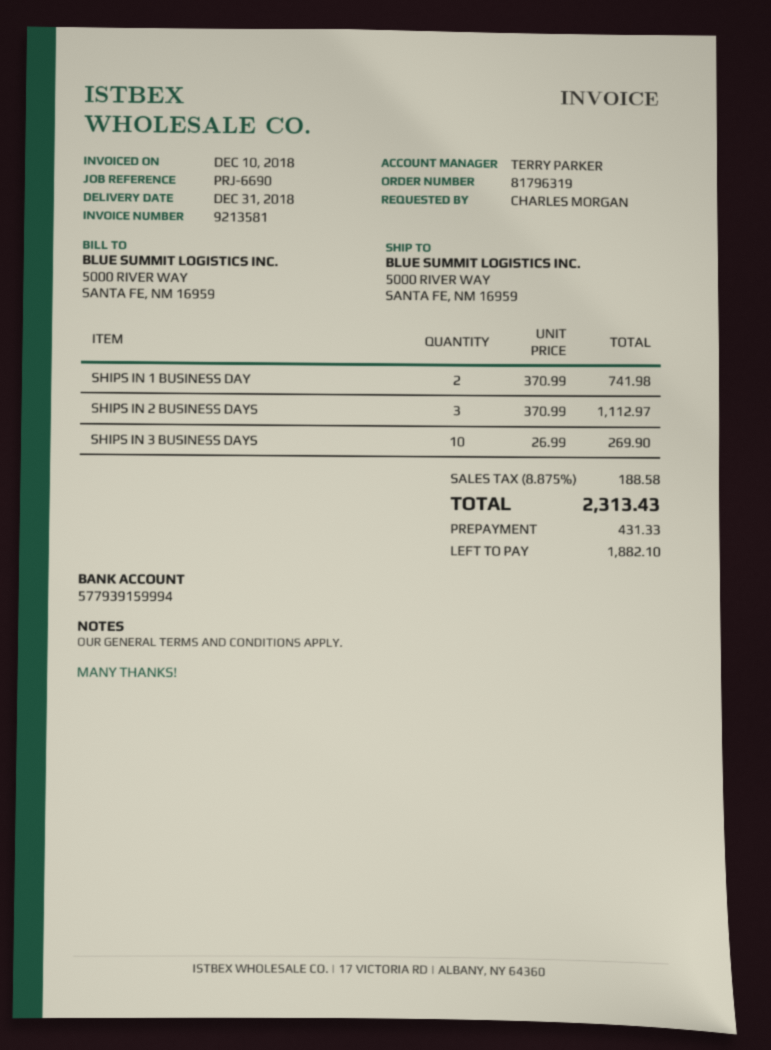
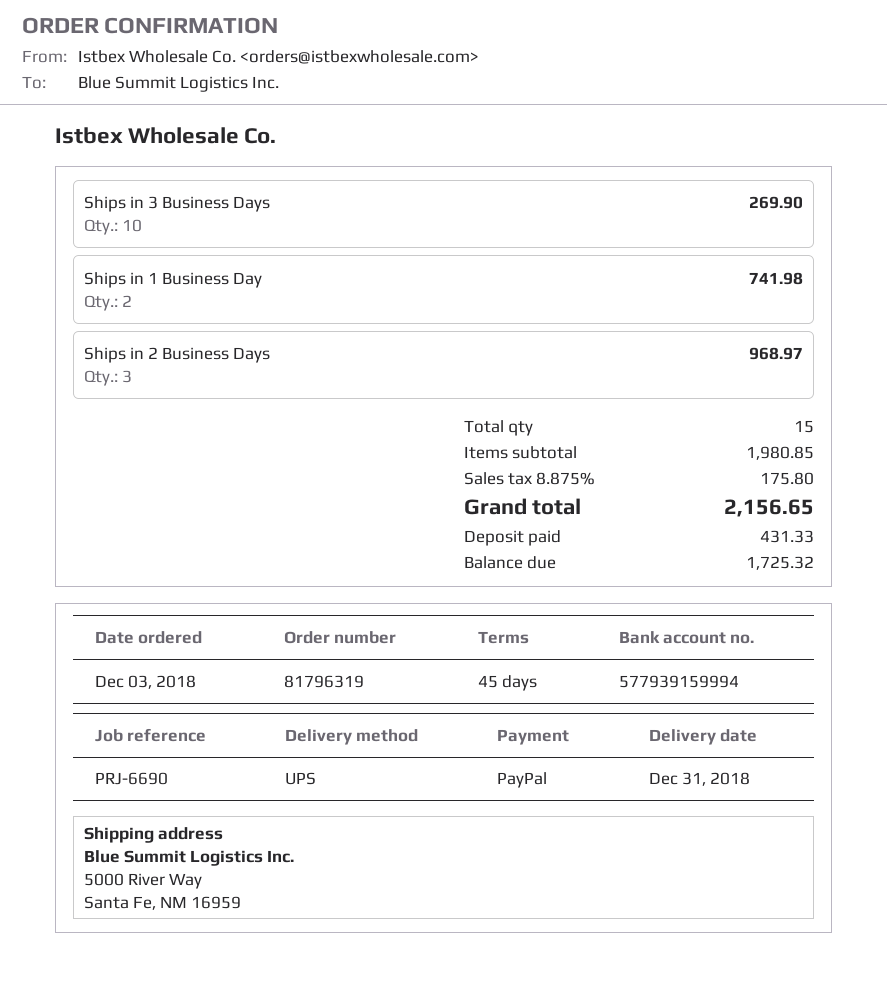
SHIPS IN 2 BUSINESS DAYS: 3 for 1112.97 -> 3 for 968.97
tax: 8.875% = 188.58 -> 8.875% = 175.80
total: 2313.43 -> 2156.65
balance: 1882.10 -> 1725.32

